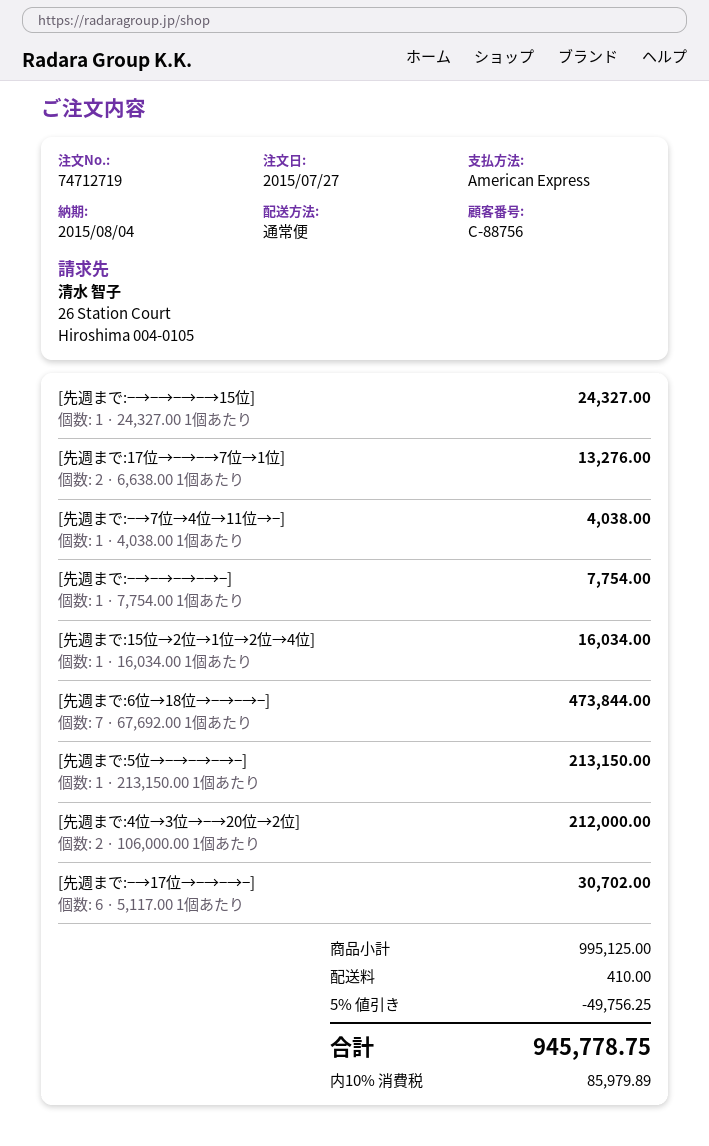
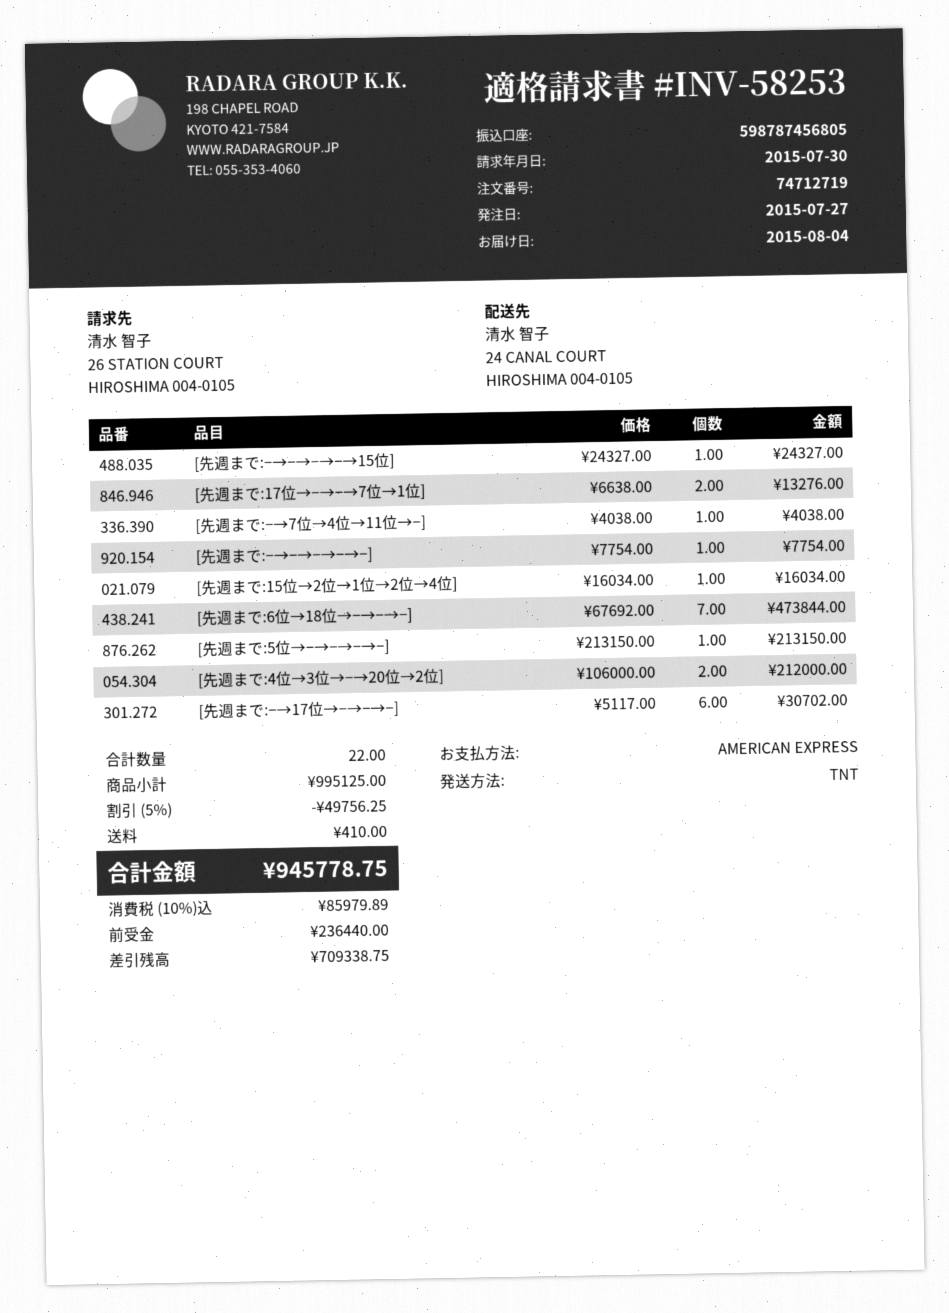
shipping method: standard -> TNT

